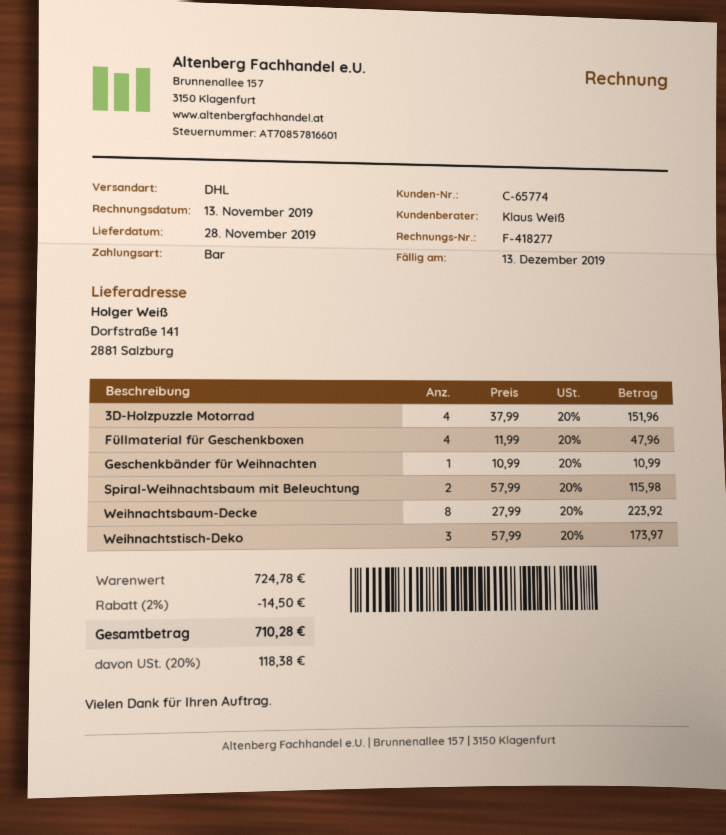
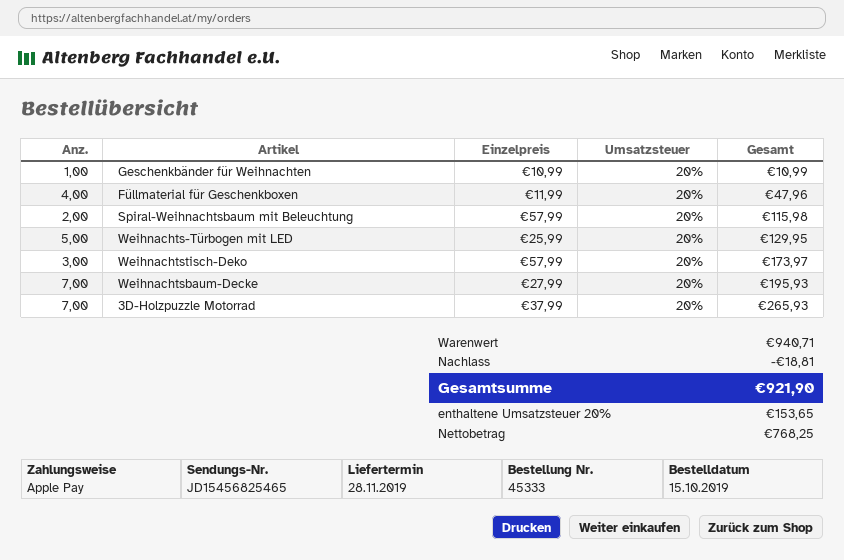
payment method: cash -> Apple Pay
3D-Holzpuzzle Motorrad: 4 x 37.99 = 151.96 -> 7 x 37.99 = 265.93
Weihnachtsbaum-Decke: 8 x 27.99 = 223.92 -> 7 x 27.99 = 195.93
Weihnachts-Türbogen mit LED: none -> 5 x 25.99 = 129.95
subtotal: 724.78 -> 940.71
discount: 14.50 -> 18.81
tax: 20% = 118.38 -> 20% = 153.65
total: 710.28 -> 921.90

